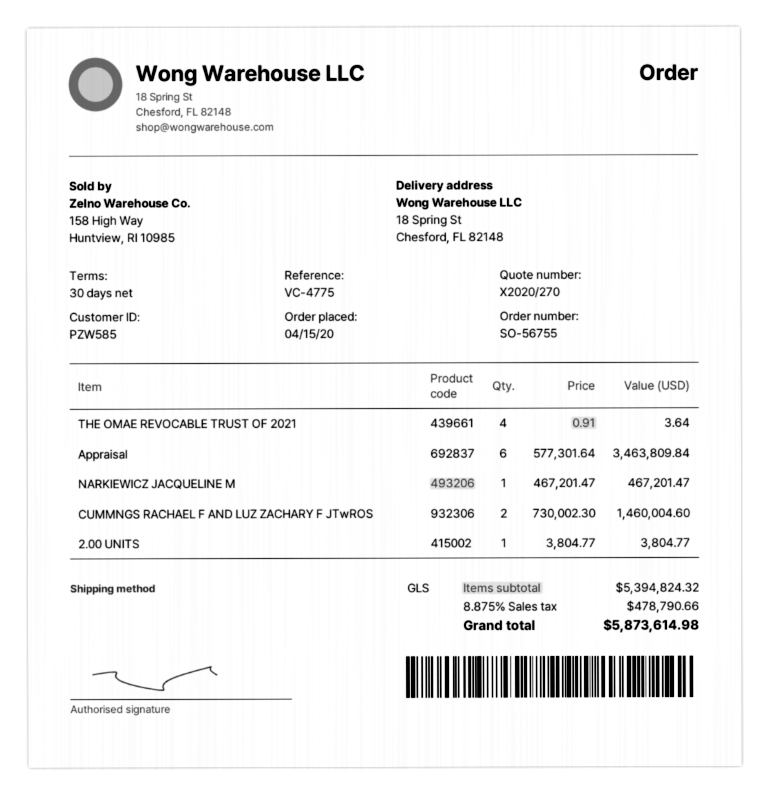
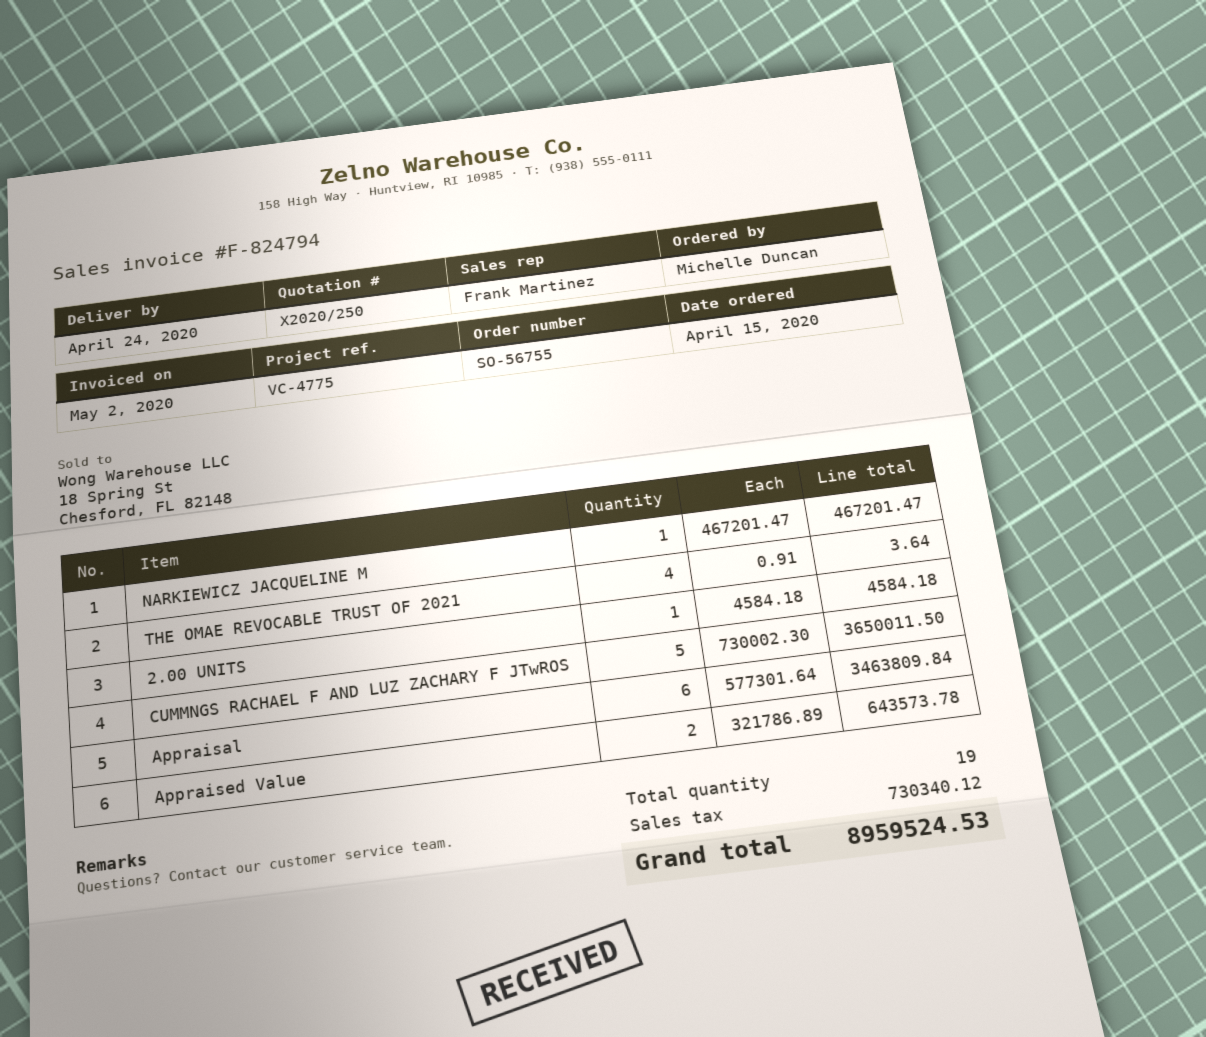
quote number: X2020/270 -> X2020/250
CUMMNGS RACHAEL F AND LUZ ZACHARY F JTwROS: 2 x 730002.30 = 1460004.60 -> 5 x 730002.30 = 3650011.50
2.00 UNITS: 1 x 3804.77 = 3804.77 -> 1 x 4584.18 = 4584.18
Appraised Value: none -> 2 x 321786.89 = 643573.78
tax: 478790.66 -> 730340.12
total: 5873614.98 -> 8959524.53

